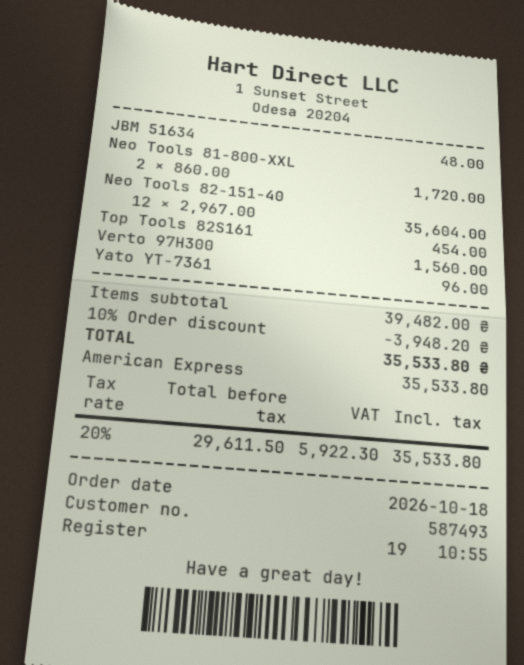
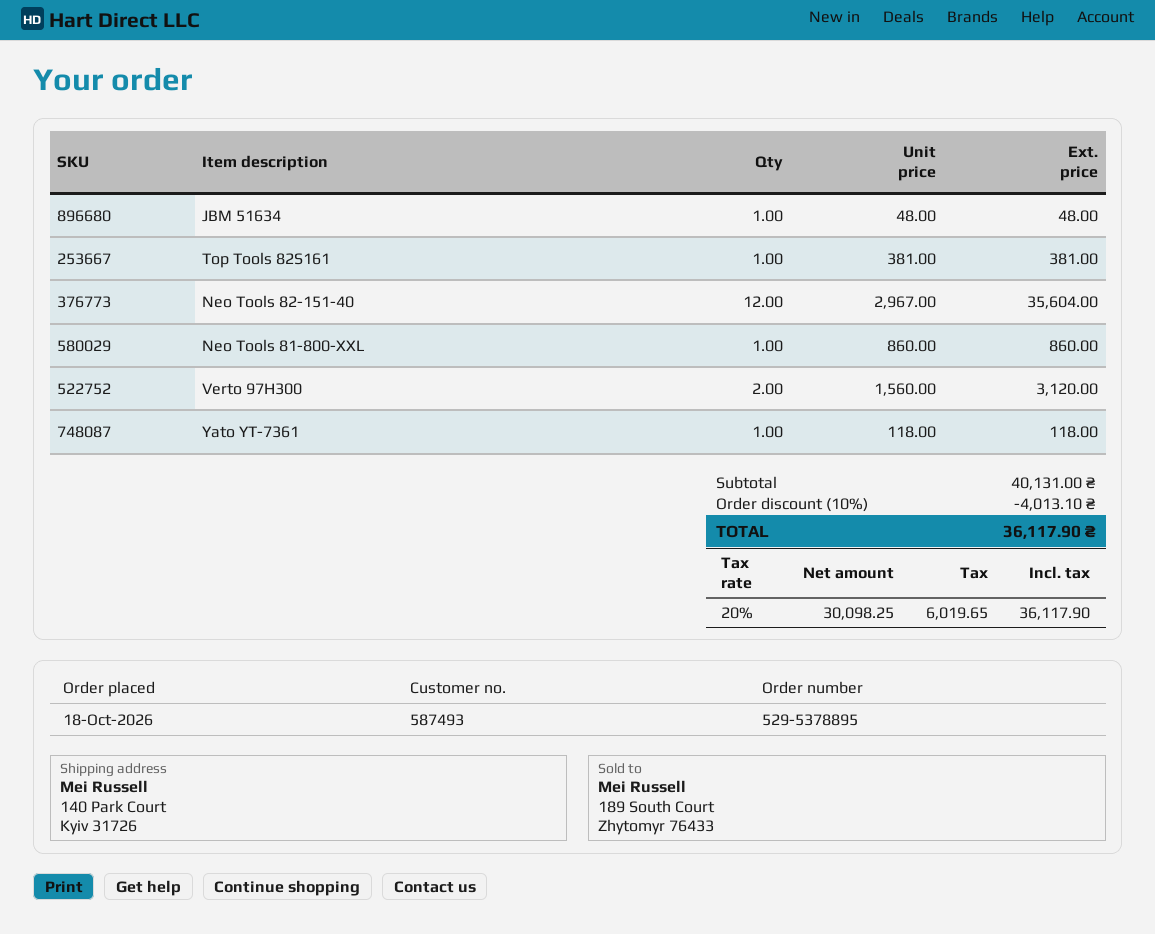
Neo Tools 81-800-XXL: 2 x 860.00 = 1720.00 -> 1 x 860.00 = 860.00
Top Tools 82S161: 1 x 454.00 = 454.00 -> 1 x 381.00 = 381.00
Verto 97H300: 1 x 1560.00 = 1560.00 -> 2 x 1560.00 = 3120.00
Yato YT-7361: 1 x 96.00 = 96.00 -> 1 x 118.00 = 118.00
subtotal: 39482.00 -> 40131.00
discount: 10% = 3948.20 -> 10% = 4013.10
net: 29611.50 -> 30098.25
tax: 20% = 5922.30 -> 20% = 6019.65
total: 35533.80 -> 36117.90

